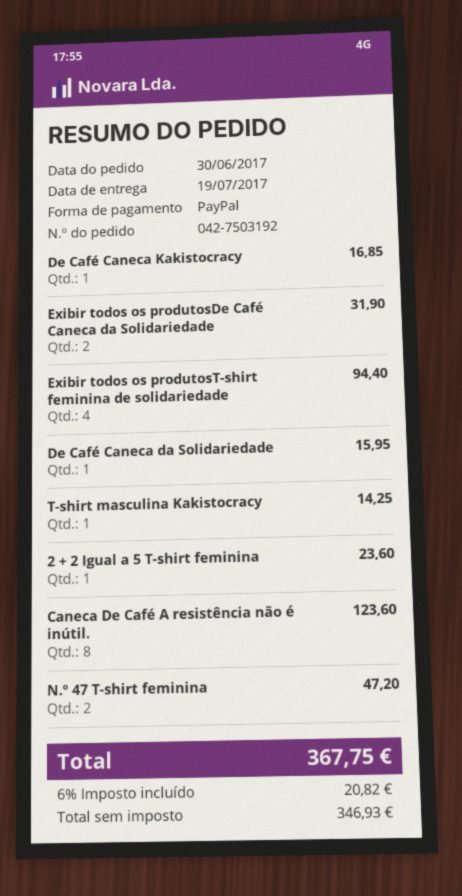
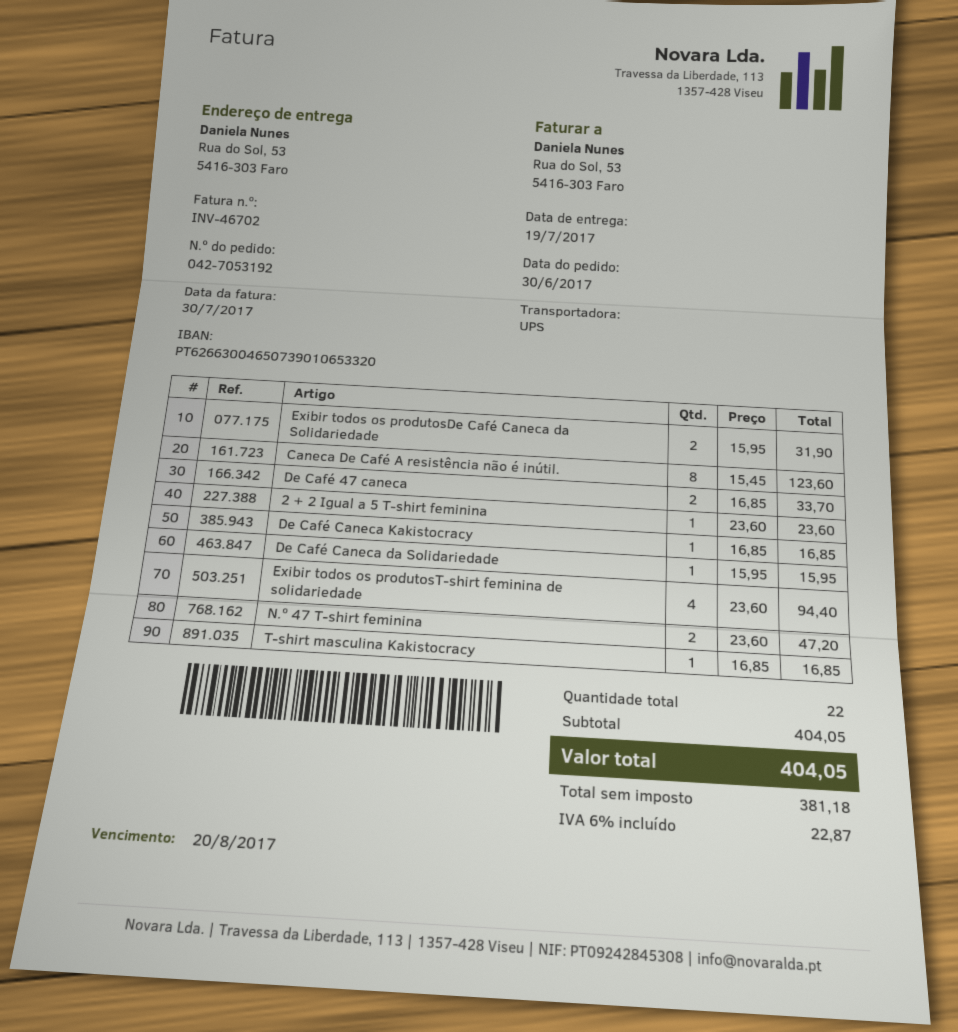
order number: 042-7503192 -> 042-7053192
T-shirt masculina Kakistocracy: 1 for 14.25 -> 1 for 16.85
De Café 47 caneca: none -> 2 for 33.70
net: 346.93 -> 381.18
tax: 6% = 20.82 -> 6% = 22.87
total: 367.75 -> 404.05

